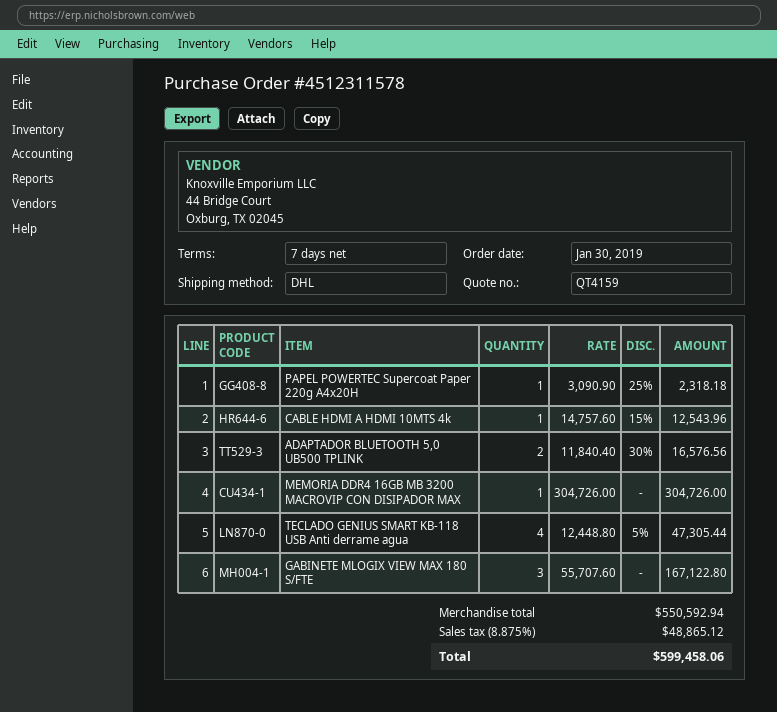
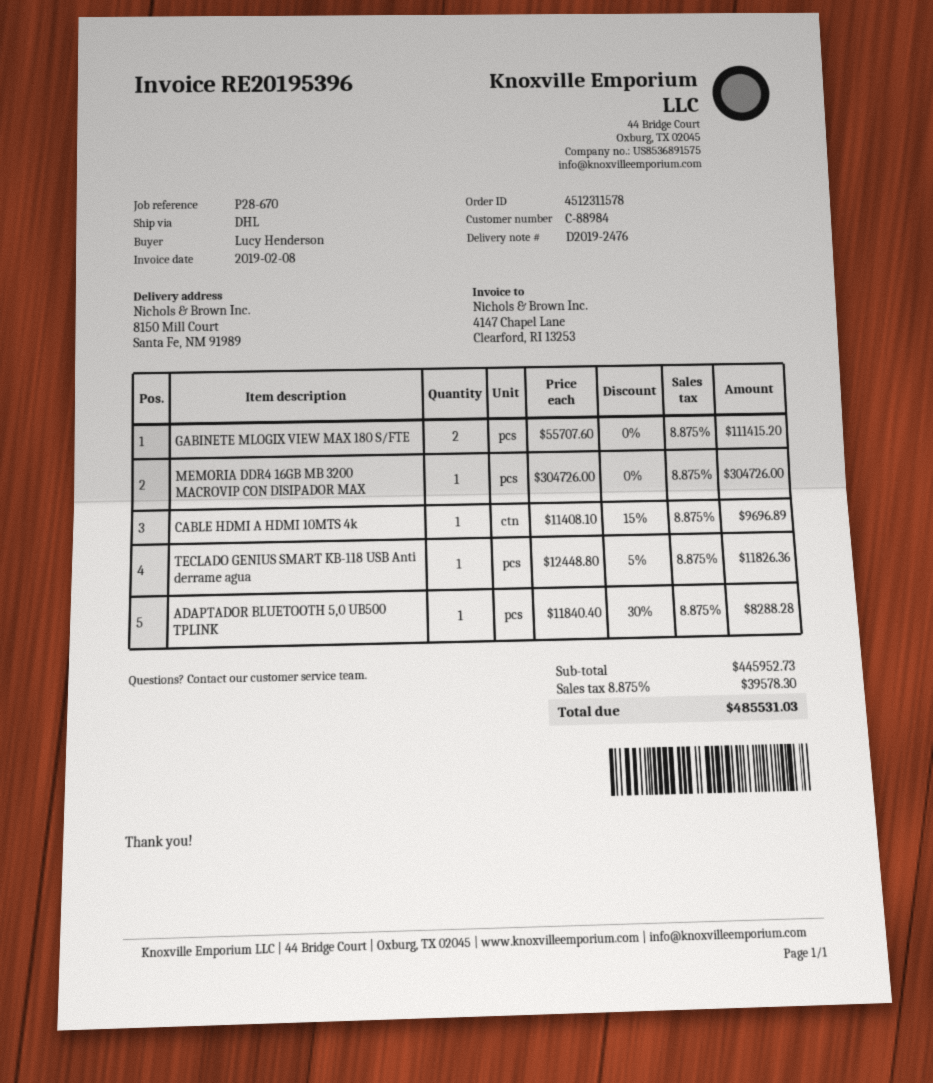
PAPEL POWERTEC Supercoat Paper 220g A4x20H: 1 x 3090.90 - 25% = 2318.18 -> none
CABLE HDMI A HDMI 10MTS 4k: 1 x 14757.60 - 15% = 12543.96 -> 1 x 11408.10 - 15% = 9696.89
ADAPTADOR BLUETOOTH 5,0 UB500 TPLINK: 2 x 11840.40 - 30% = 16576.56 -> 1 x 11840.40 - 30% = 8288.28
TECLADO GENIUS SMART KB-118 USB Anti derrame agua: 4 x 12448.80 - 5% = 47305.44 -> 1 x 12448.80 - 5% = 11826.36
GABINETE MLOGIX VIEW MAX 180 S/FTE: 3 x 55707.60 = 167122.80 -> 2 x 55707.60 = 111415.20
subtotal: 550592.94 -> 445952.73
tax: 8.875% = 48865.12 -> 8.875% = 39578.30
total: 599458.06 -> 485531.03

